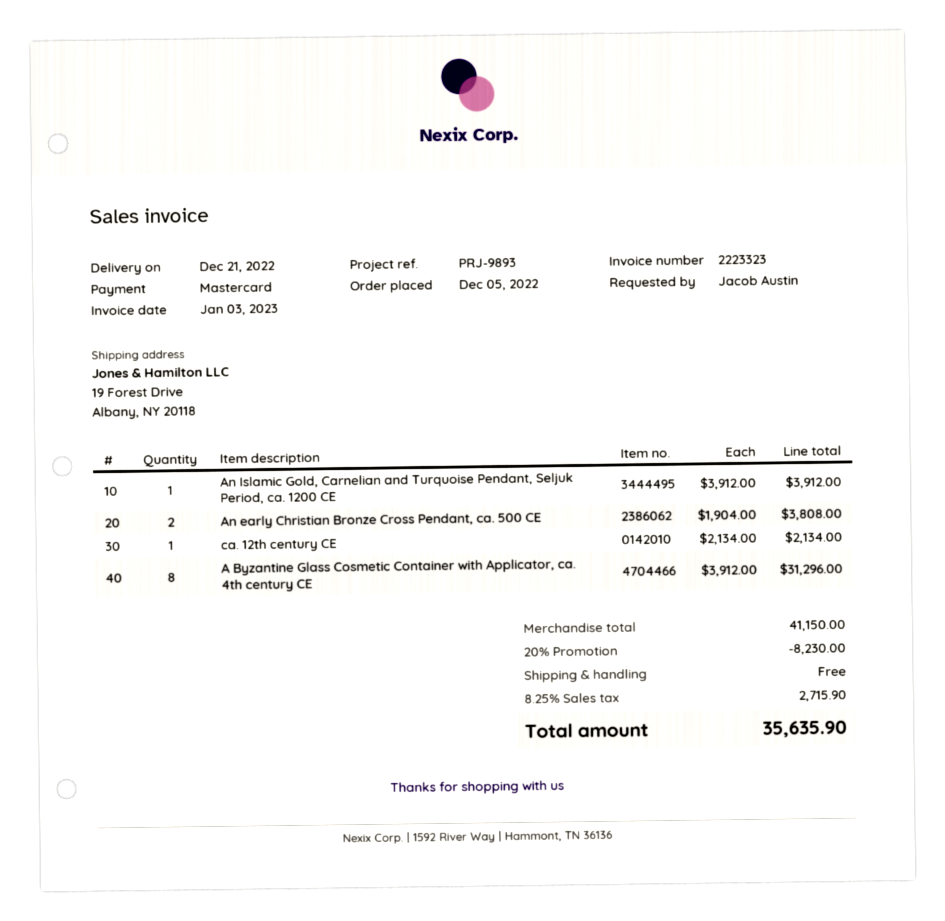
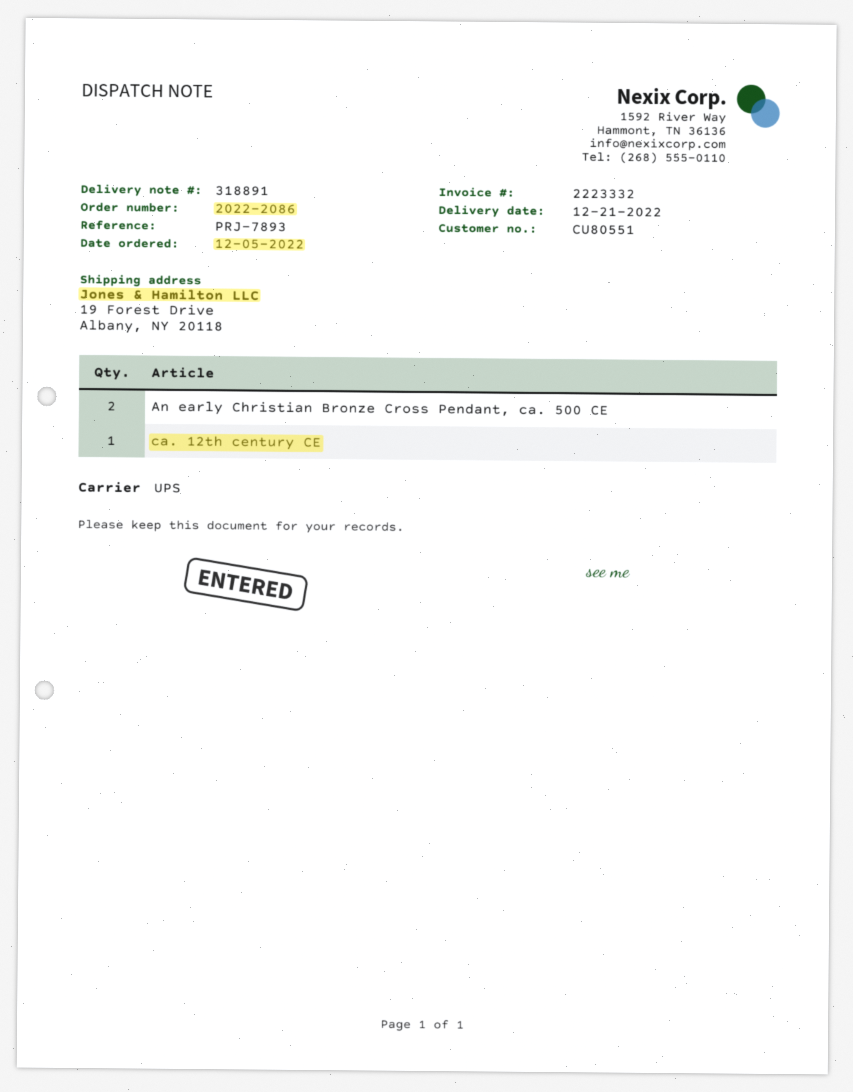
invoice number: 2223323 -> 2223332
reference: PRJ-9893 -> PRJ-7893
An Islamic Gold, Carnelian and Turquoise Pendant, Seljuk Period, ca. 1200 CE: 1 -> none
A Byzantine Glass Cosmetic Container with Applicator, ca. 4th century CE: 8 -> none

